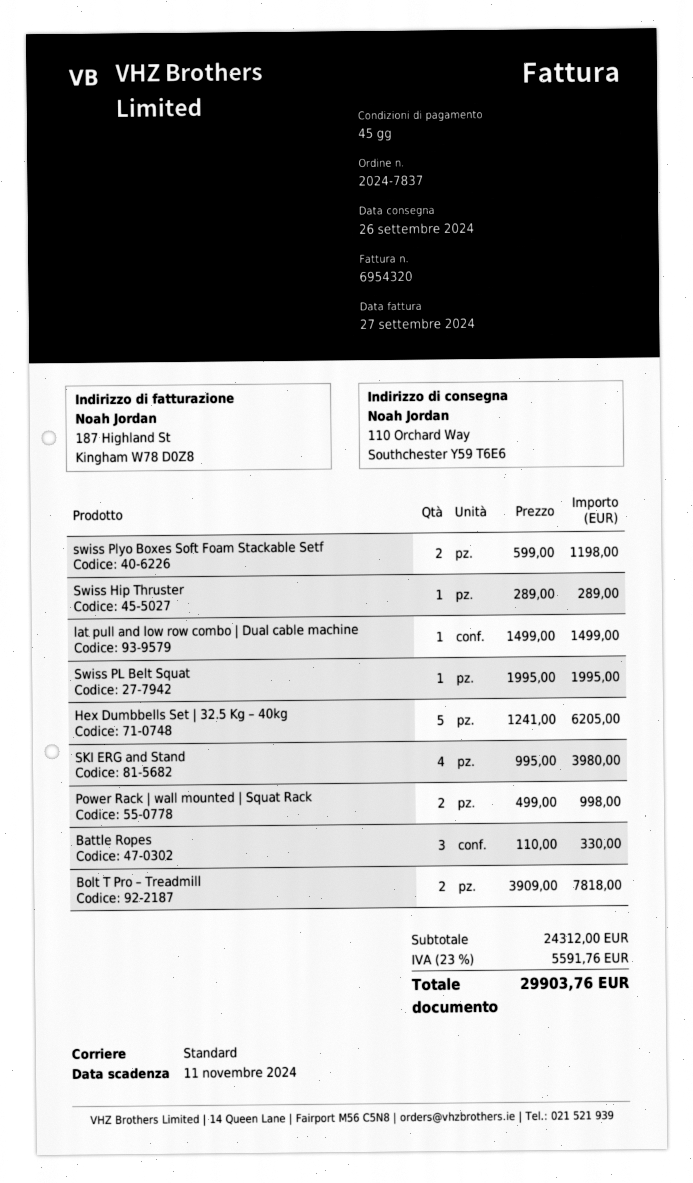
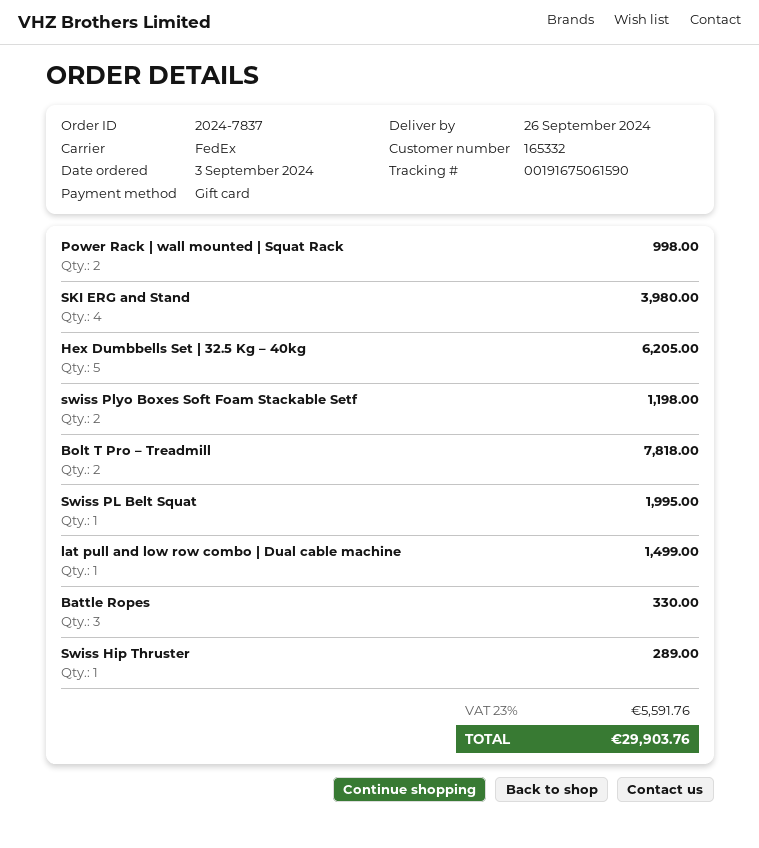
shipping method: standard -> FedEx

